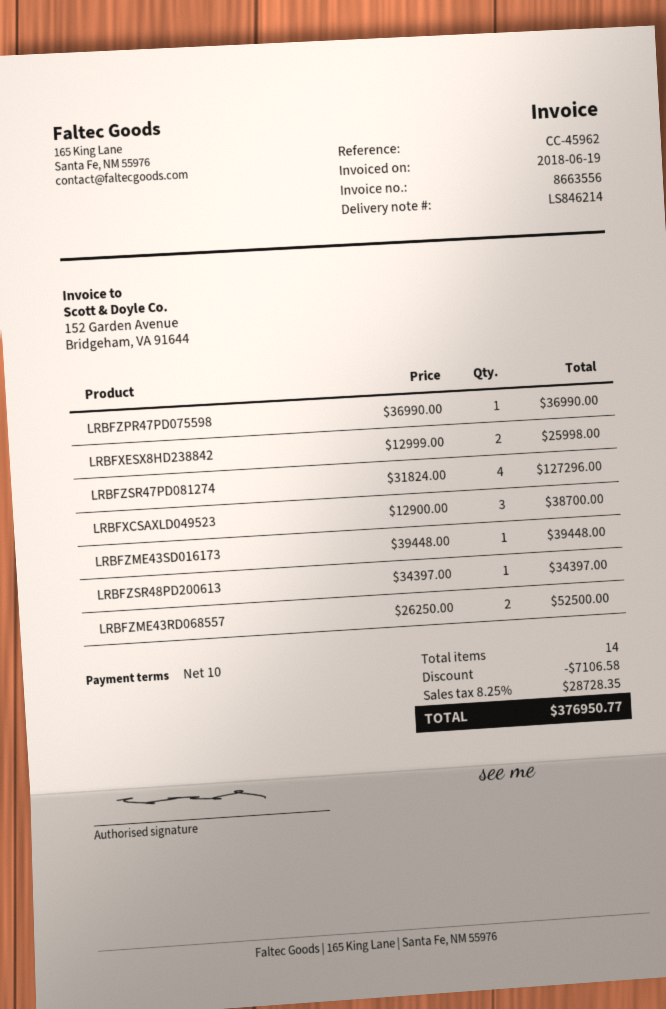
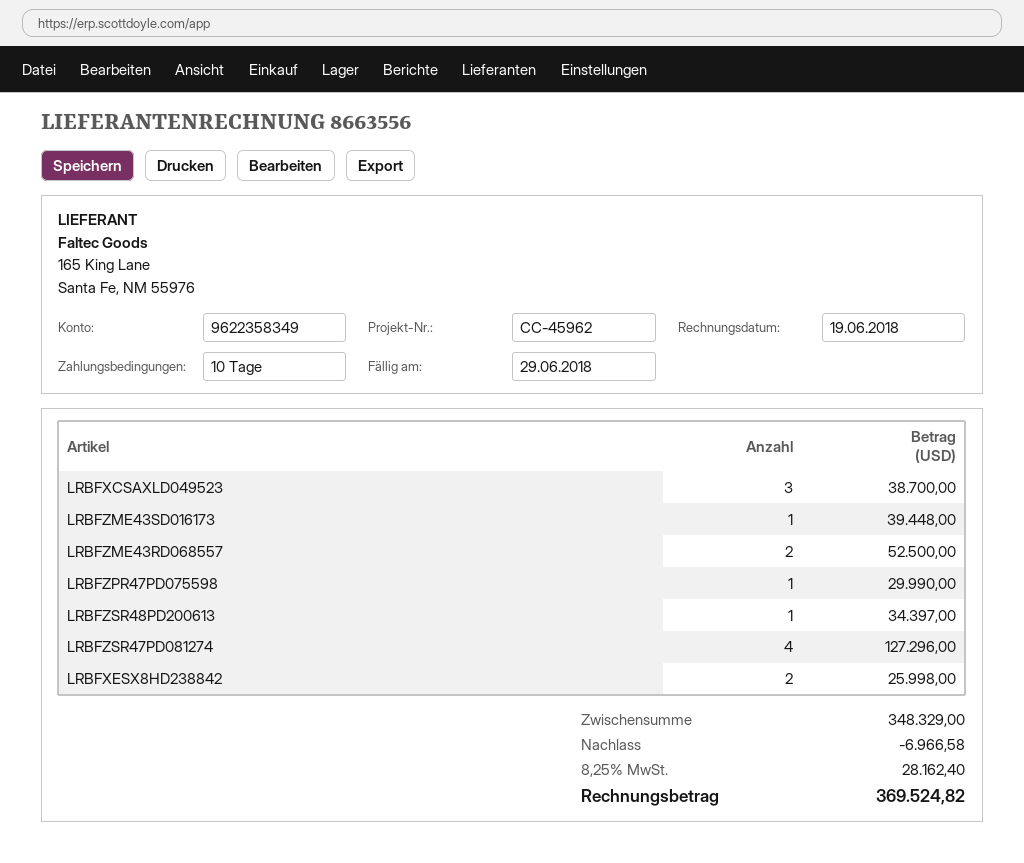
LRBFZPR47PD075598: 1 for 36990.00 -> 1 for 29990.00
discount: 7106.58 -> 6966.58
tax: 8.25% = 28728.35 -> 8.25% = 28162.40
total: 376950.77 -> 369524.82

